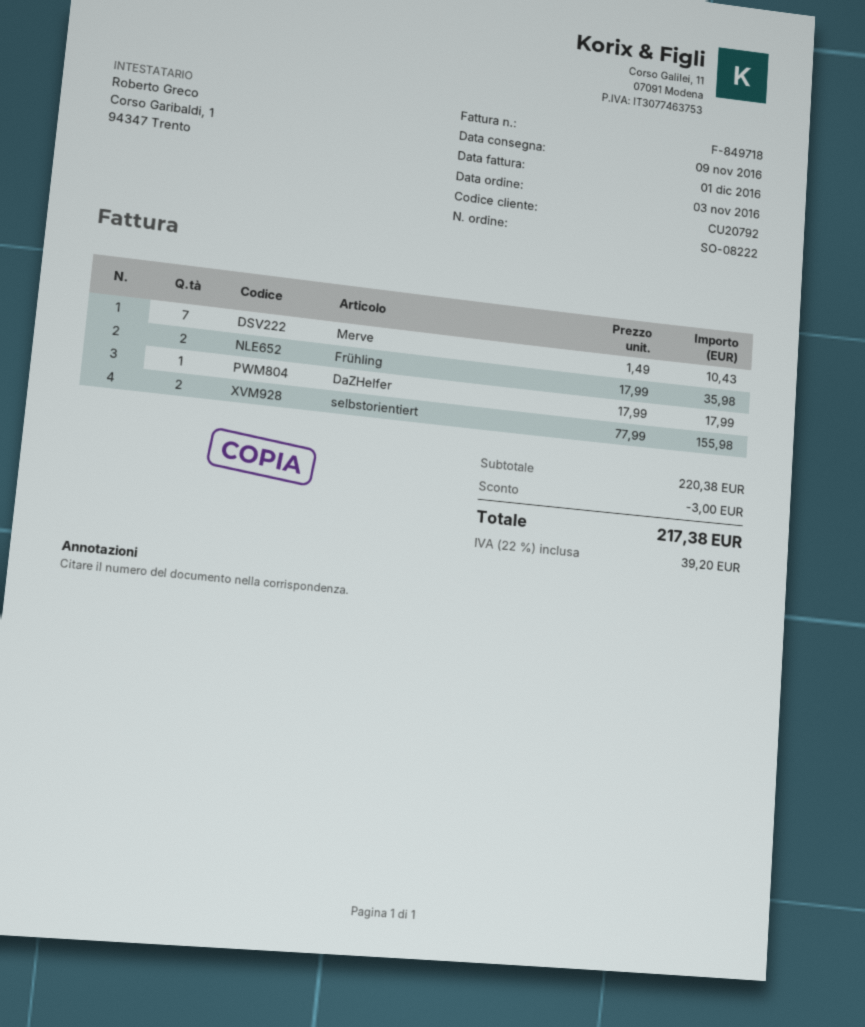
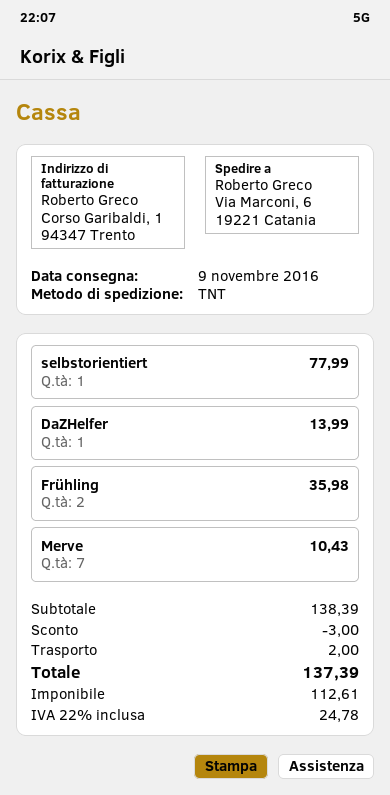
DaZHelfer: 1 for 17.99 -> 1 for 13.99
selbstorientiert: 2 for 155.98 -> 1 for 77.99
subtotal: 220.38 -> 138.39
shipping: none -> 2.00
tax: 22% = 39.20 -> 22% = 24.78
total: 217.38 -> 137.39

